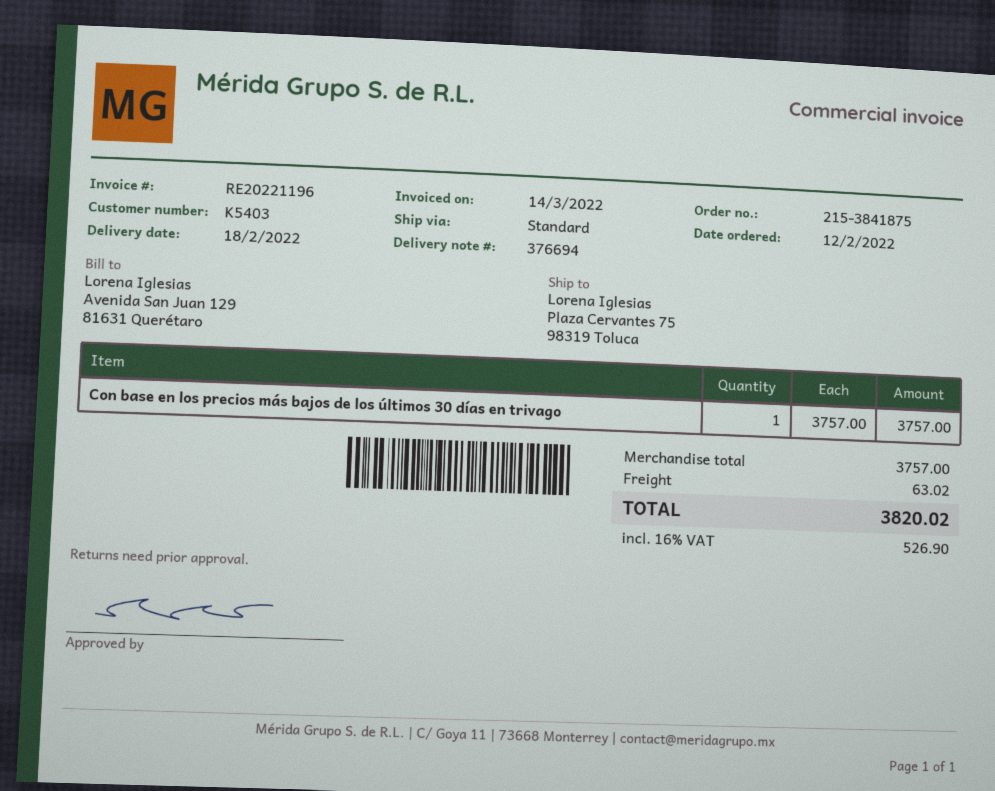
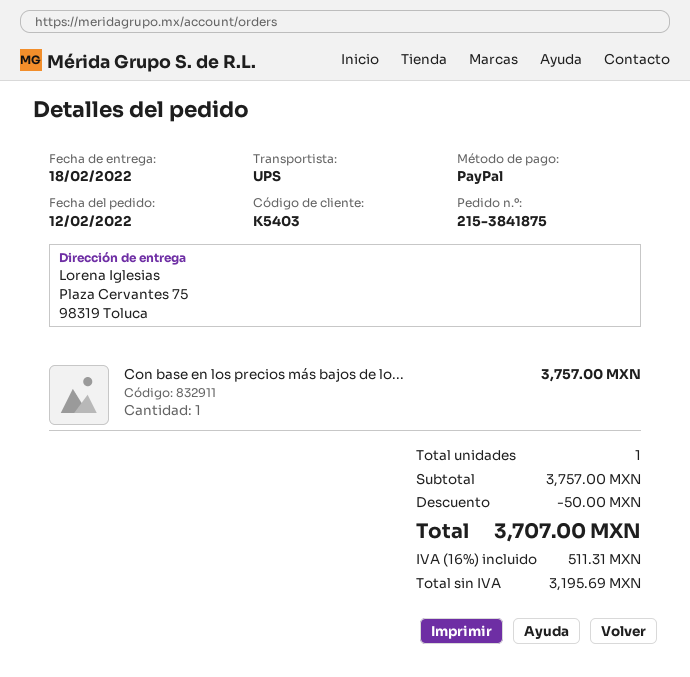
shipping method: standard -> UPS
discount: none -> 50.00
shipping: 63.02 -> none
tax: 16% = 526.90 -> 16% = 511.31
total: 3820.02 -> 3707.00

